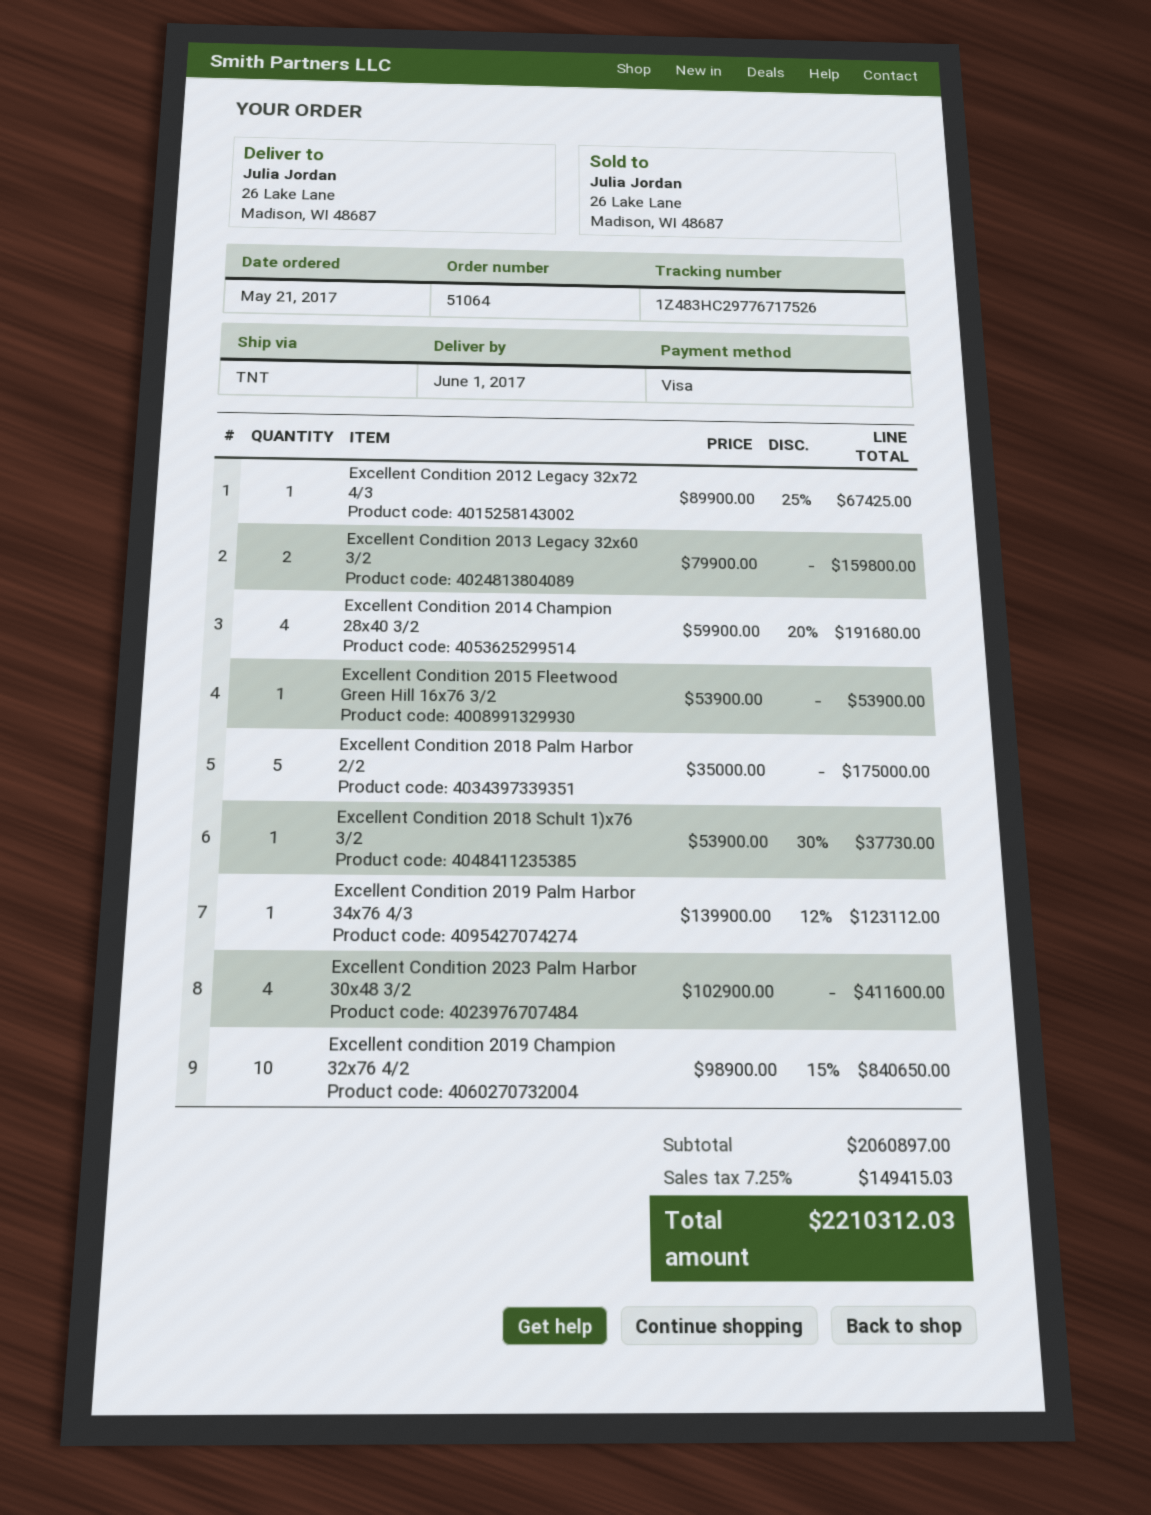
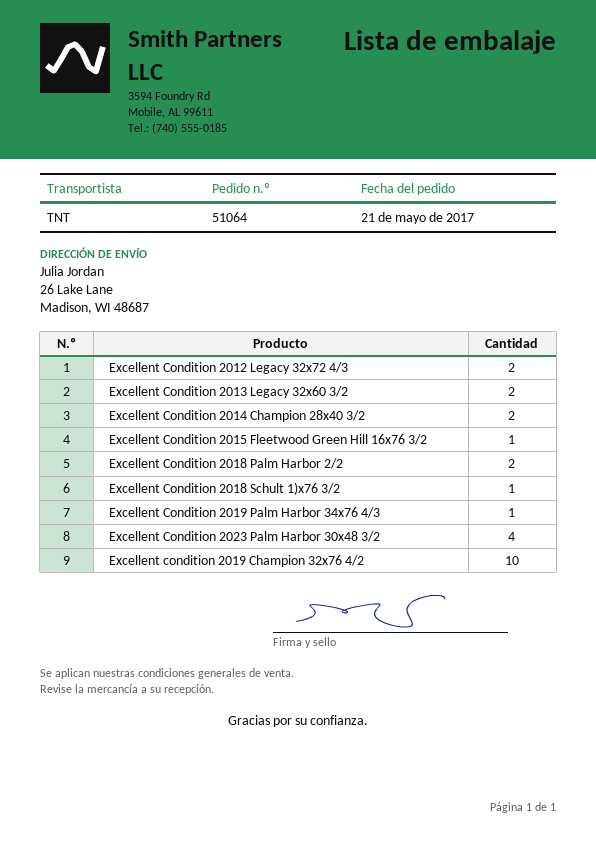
Excellent Condition 2012 Legacy 32x72 4/3: 1 -> 2
Excellent Condition 2014 Champion 28x40 3/2: 4 -> 2
Excellent Condition 2018 Palm Harbor 2/2: 5 -> 2

